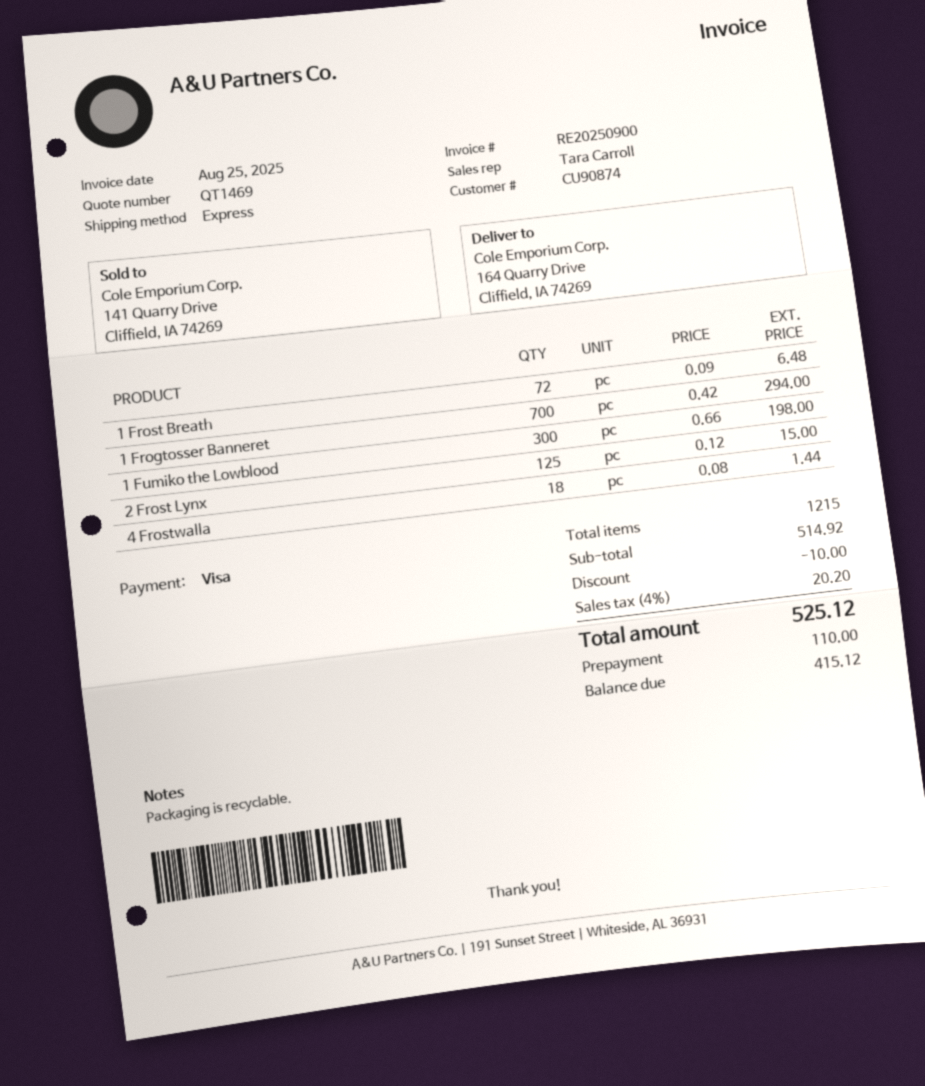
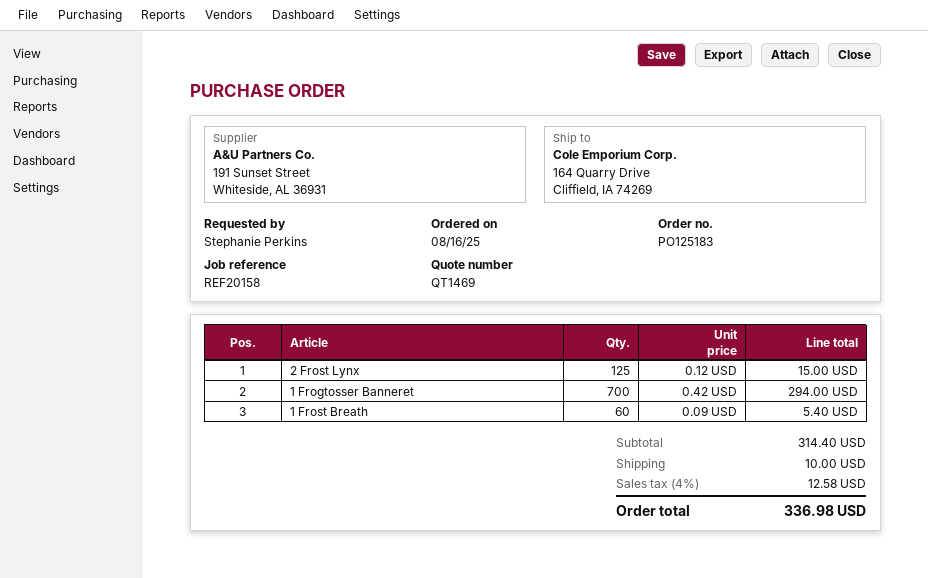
1 Frost Breath: 72 x 0.09 = 6.48 -> 60 x 0.09 = 5.40
1 Fumiko the Lowblood: 300 x 0.66 = 198.00 -> none
4 Frostwalla: 18 x 0.08 = 1.44 -> none
subtotal: 514.92 -> 314.40
discount: 10.00 -> none
shipping: none -> 10.00
tax: 4% = 20.20 -> 4% = 12.58
total: 525.12 -> 336.98

